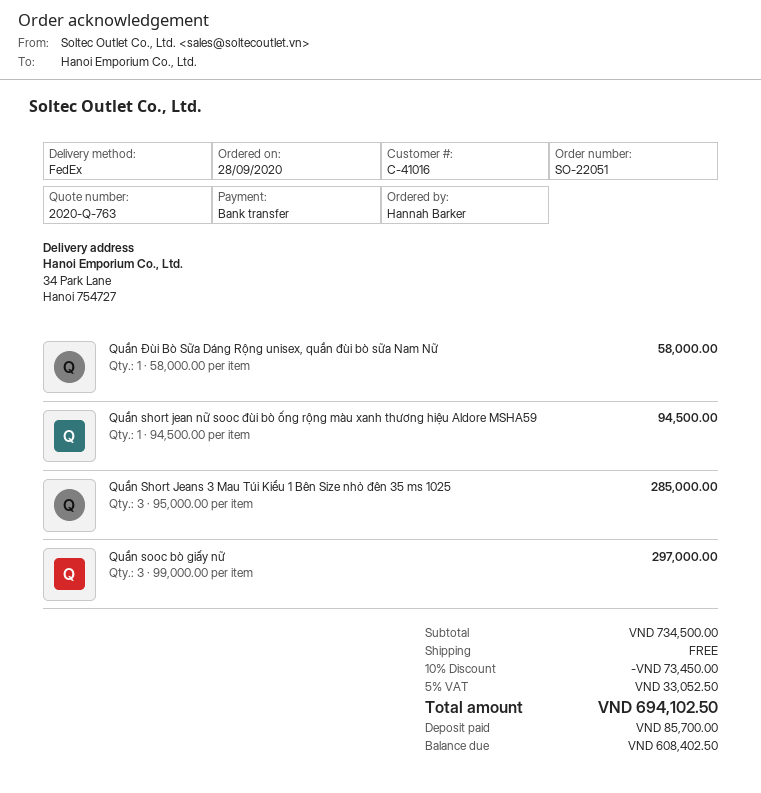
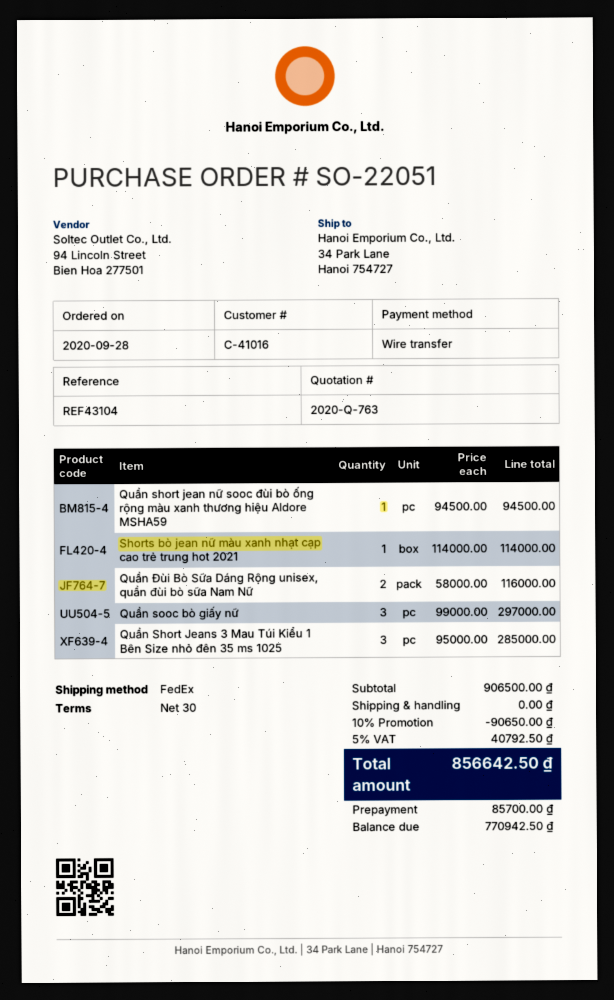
Quần Đùi Bò Sữa Dáng Rộng unisex, quần đùi bò sữa Nam Nữ: 1 x 58000.00 = 58000.00 -> 2 x 58000.00 = 116000.00
Shorts bò jean nữ màu xanh nhạt cạp cao trẻ trung hot 2021: none -> 1 x 114000.00 = 114000.00
subtotal: 734500.00 -> 906500.00
discount: 10% = 73450.00 -> 10% = 90650.00
tax: 5% = 33052.50 -> 5% = 40792.50
total: 694102.50 -> 856642.50
balance: 608402.50 -> 770942.50

